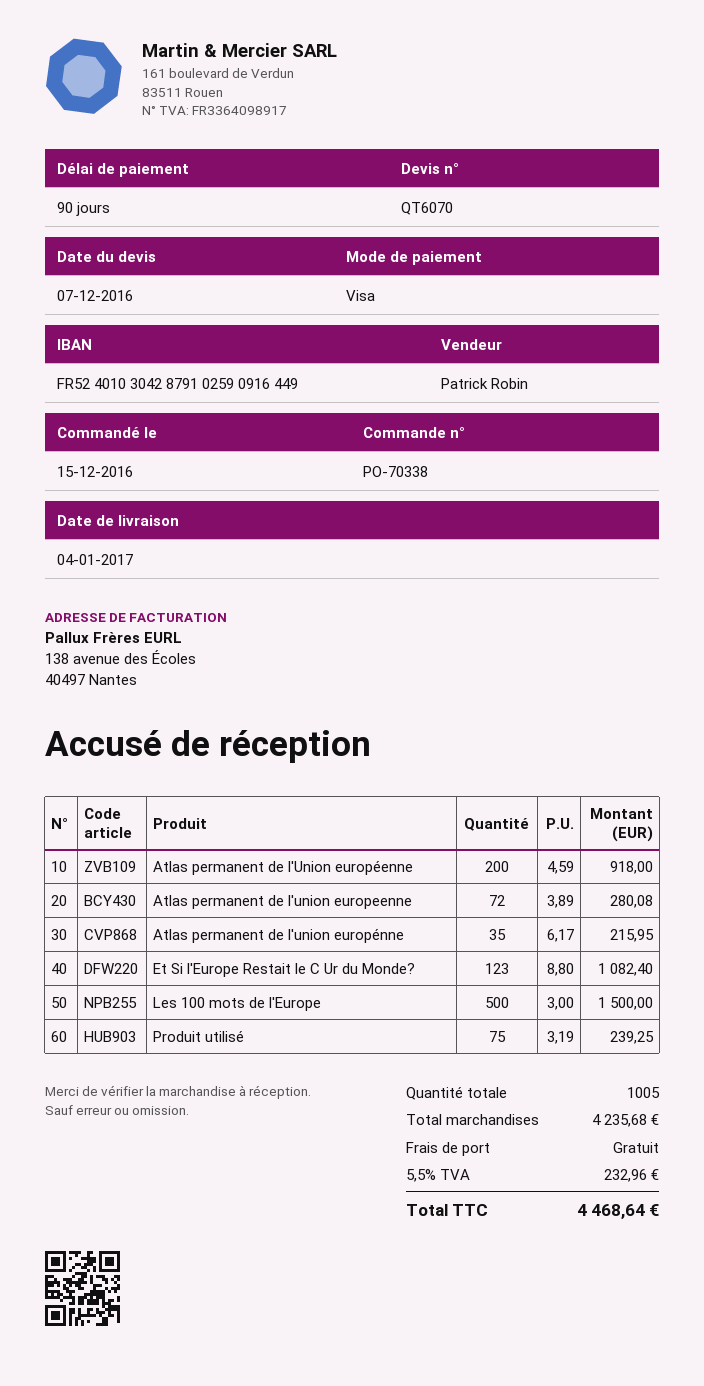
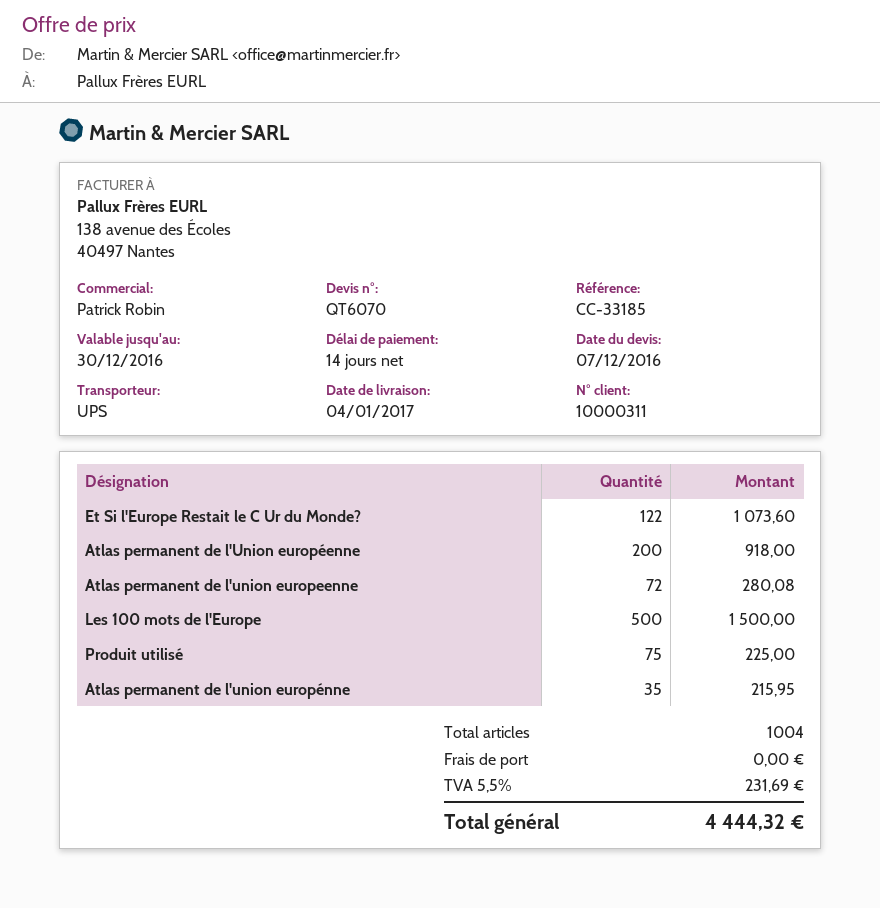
payment terms: 90 days -> 14 days
Et Si l'Europe Restait le C Ur du Monde?: 123 for 1082.40 -> 122 for 1073.60
Produit utilisé: 75 for 239.25 -> 75 for 225.00
total quantity: 1005 -> 1004
tax: 5.5% = 232.96 -> 5.5% = 231.69
total: 4468.64 -> 4444.32

